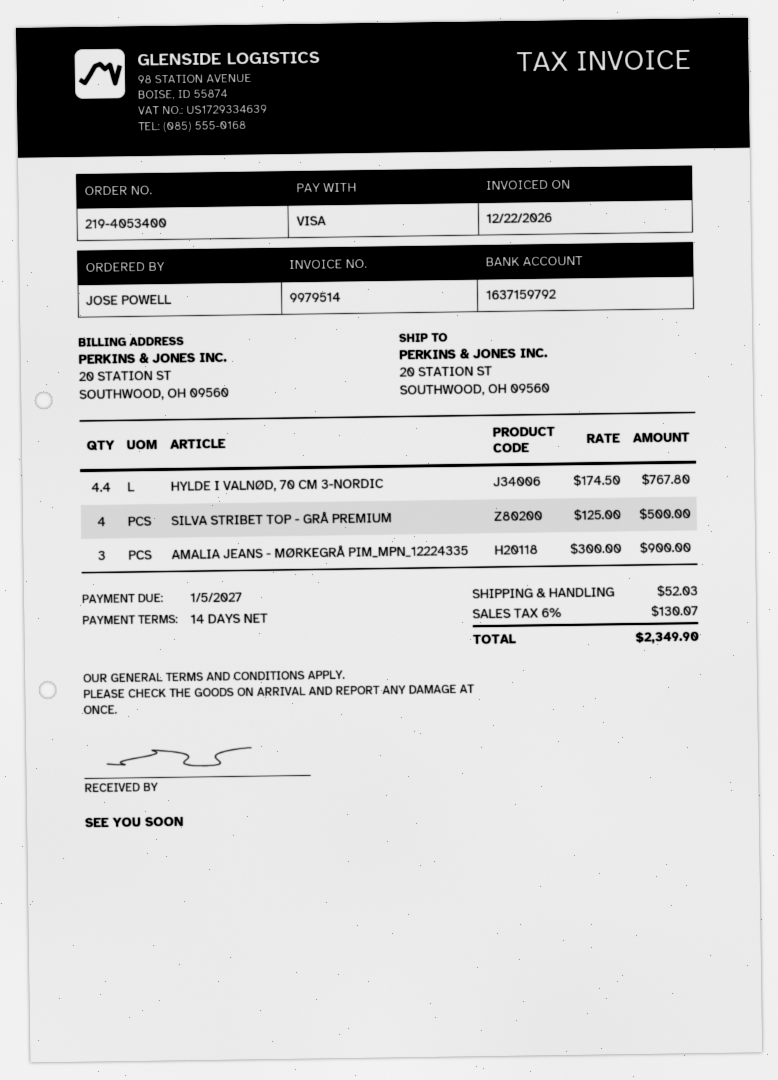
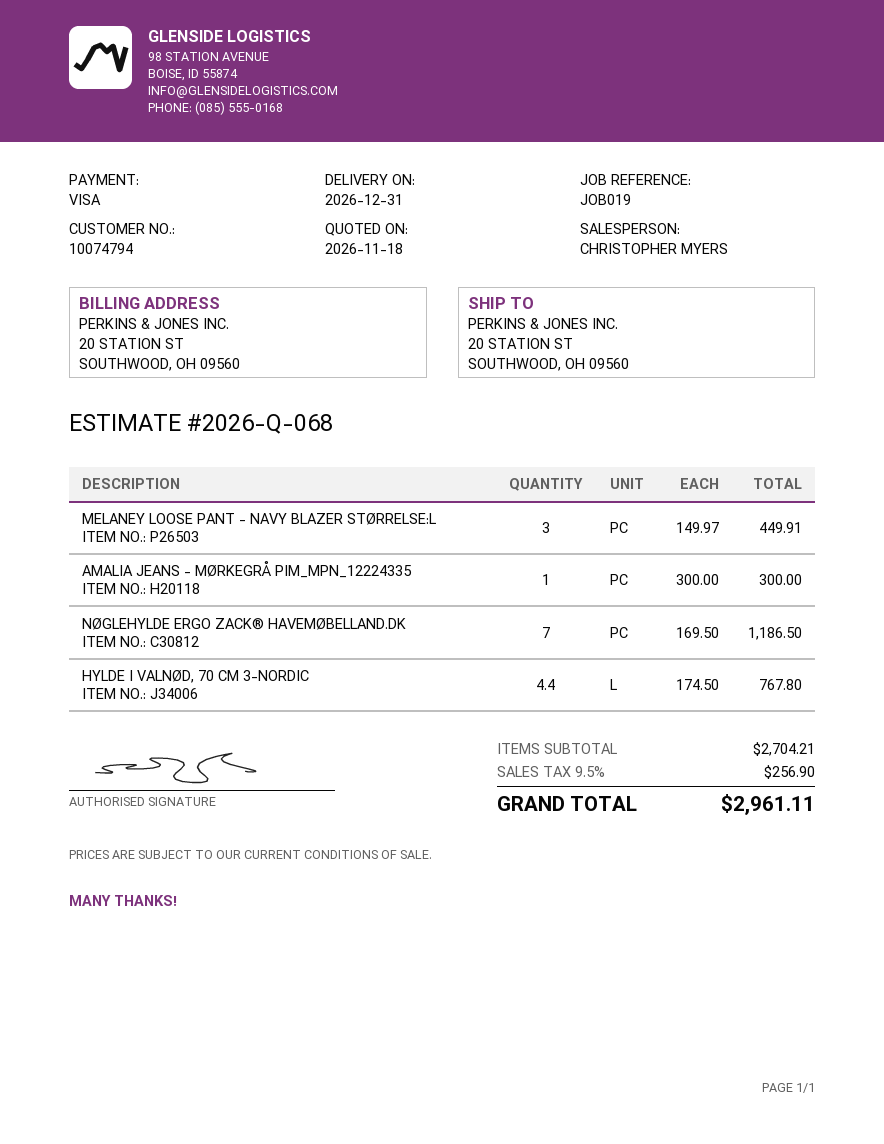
SILVA STRIBET TOP - GRÅ PREMIUM: 4 x 125.00 = 500.00 -> none
AMALIA JEANS - MØRKEGRÅ PIM_MPN_12224335: 3 x 300.00 = 900.00 -> 1 x 300.00 = 300.00
MELANEY LOOSE PANT - NAVY BLAZER STØRRELSE:L: none -> 3 x 149.97 = 449.91
NØGLEHYLDE ERGO ZACK® HAVEMØBELLAND.DK: none -> 7 x 169.50 = 1186.50
shipping: 52.03 -> none
tax: 6% = 130.07 -> 9.5% = 256.90
total: 2349.90 -> 2961.11

